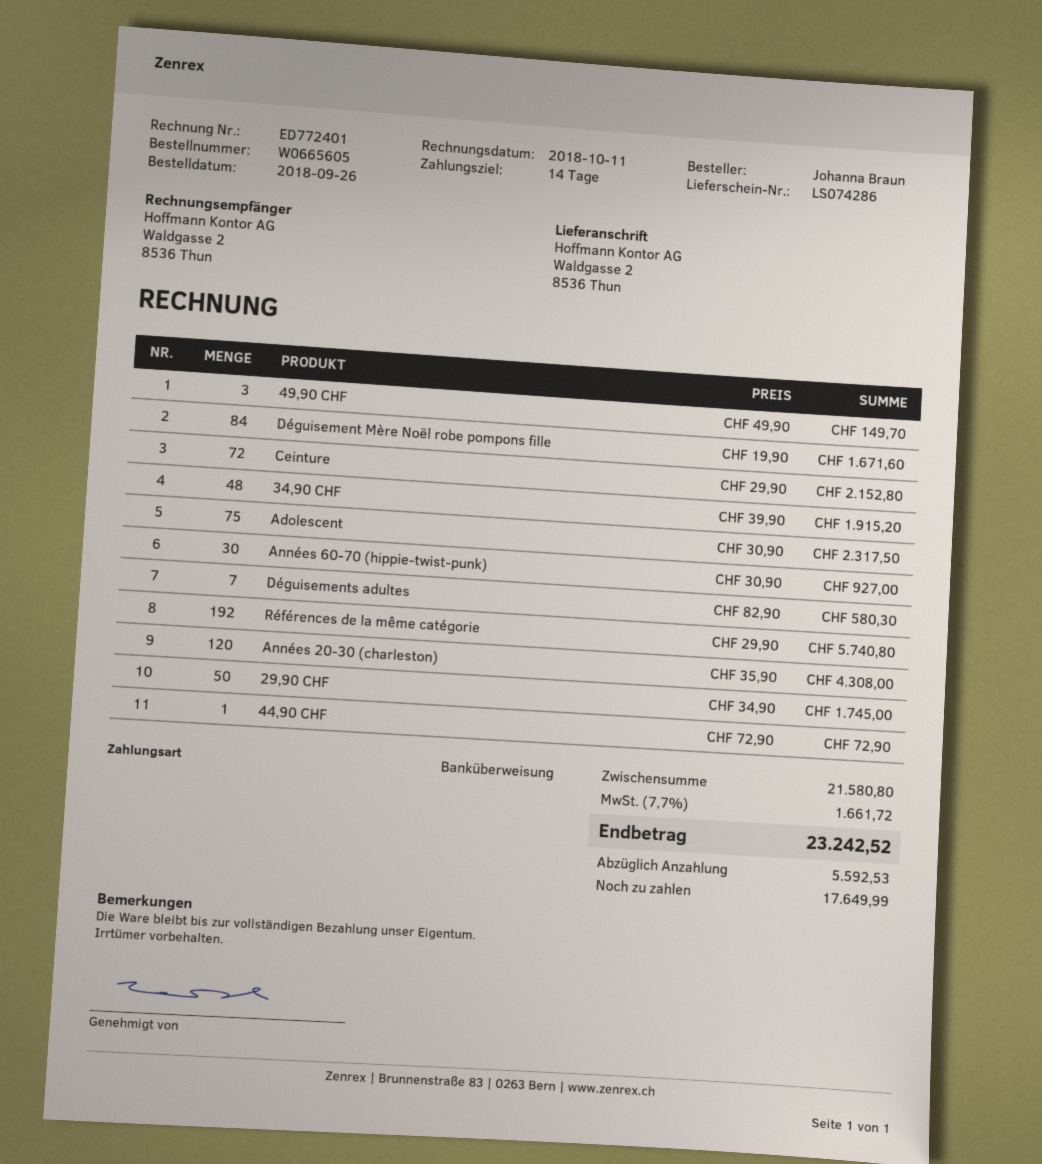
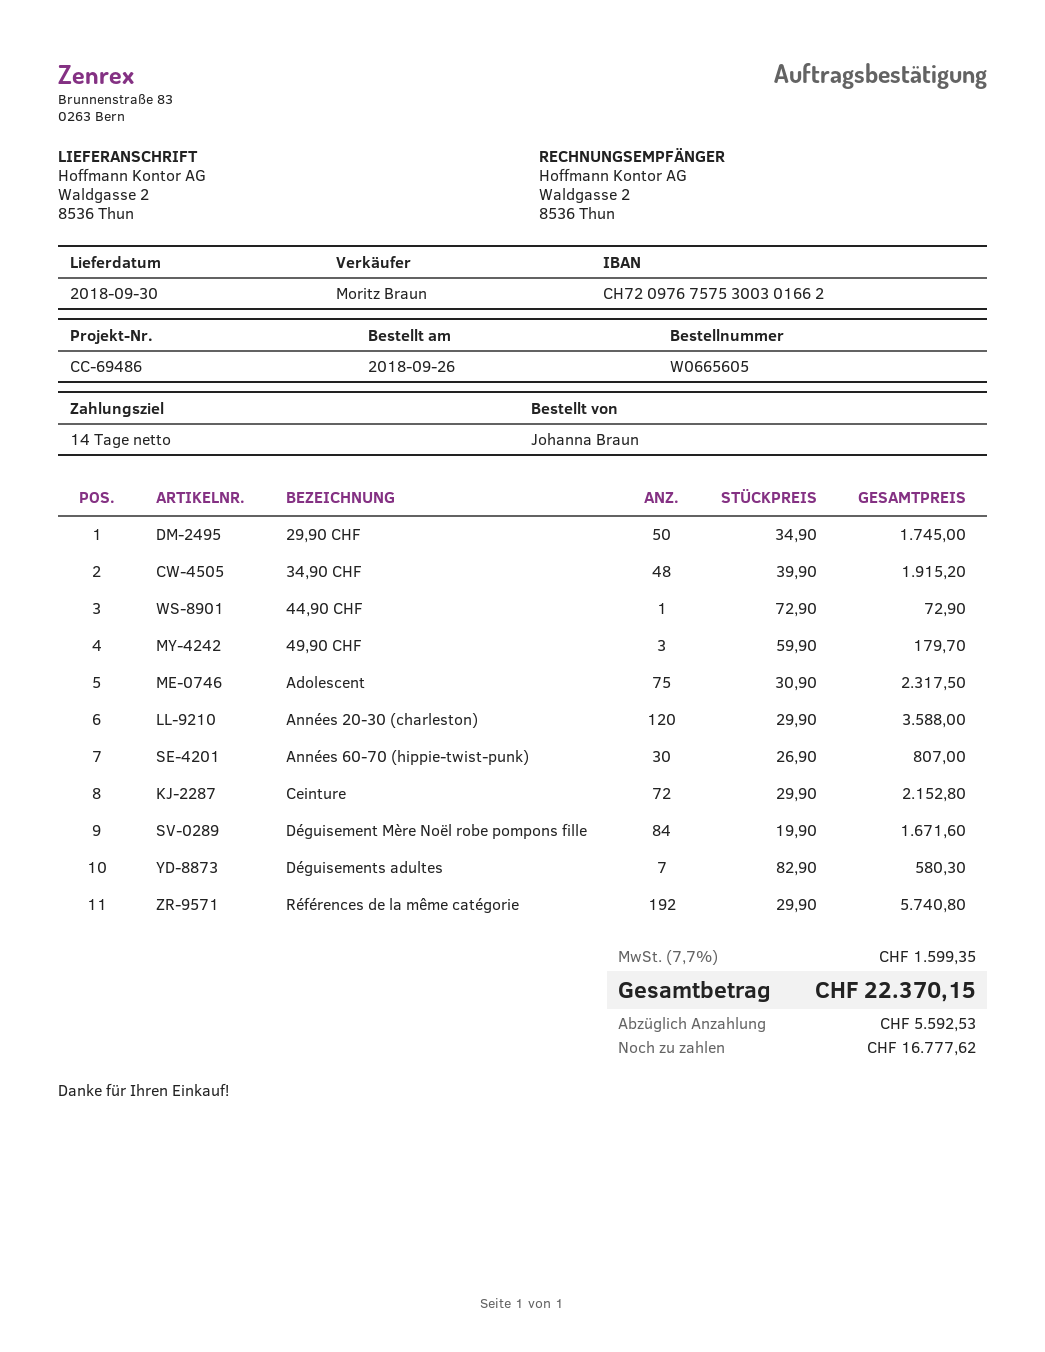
49,90 CHF: 3 x 49.90 = 149.70 -> 3 x 59.90 = 179.70
Années 60-70 (hippie-twist-punk): 30 x 30.90 = 927.00 -> 30 x 26.90 = 807.00
Années 20-30 (charleston): 120 x 35.90 = 4308.00 -> 120 x 29.90 = 3588.00
tax: 7.7% = 1661.72 -> 7.7% = 1599.35
total: 23242.52 -> 22370.15
balance: 17649.99 -> 16777.62

